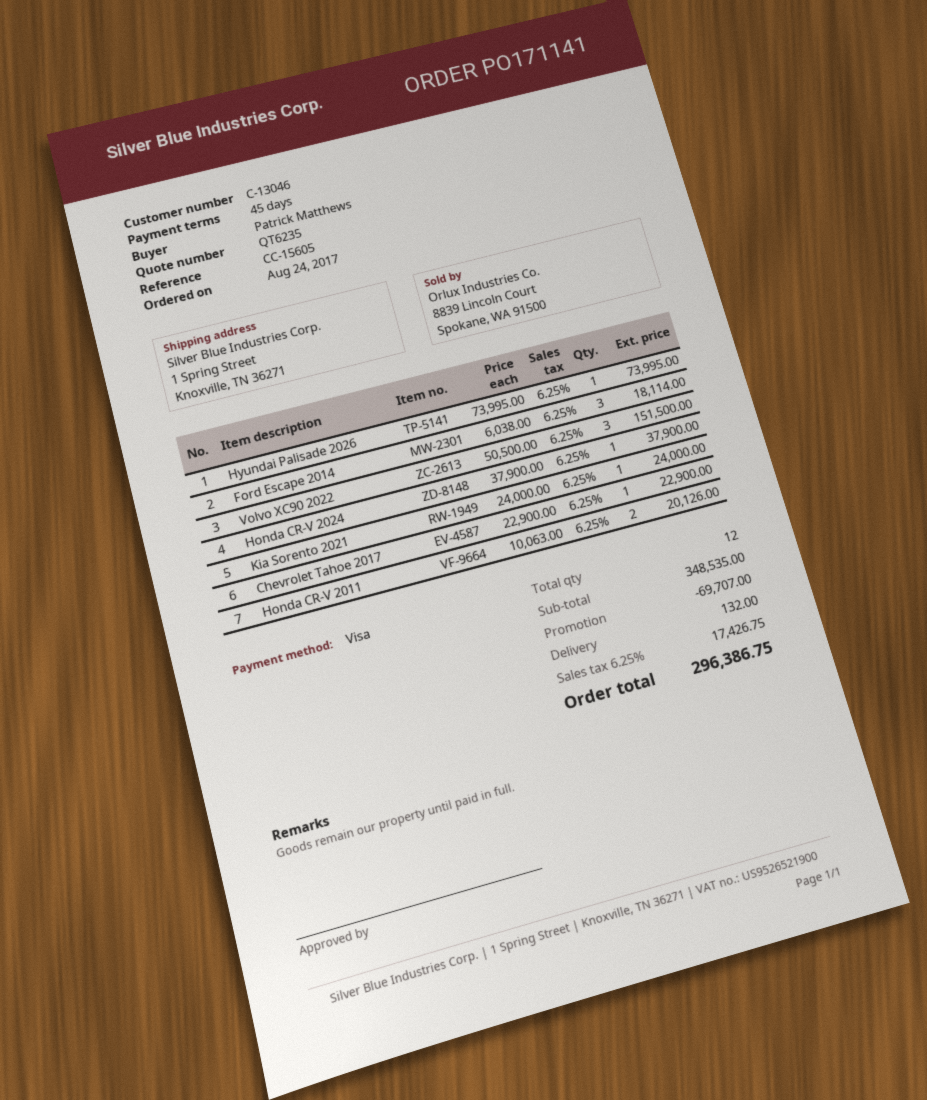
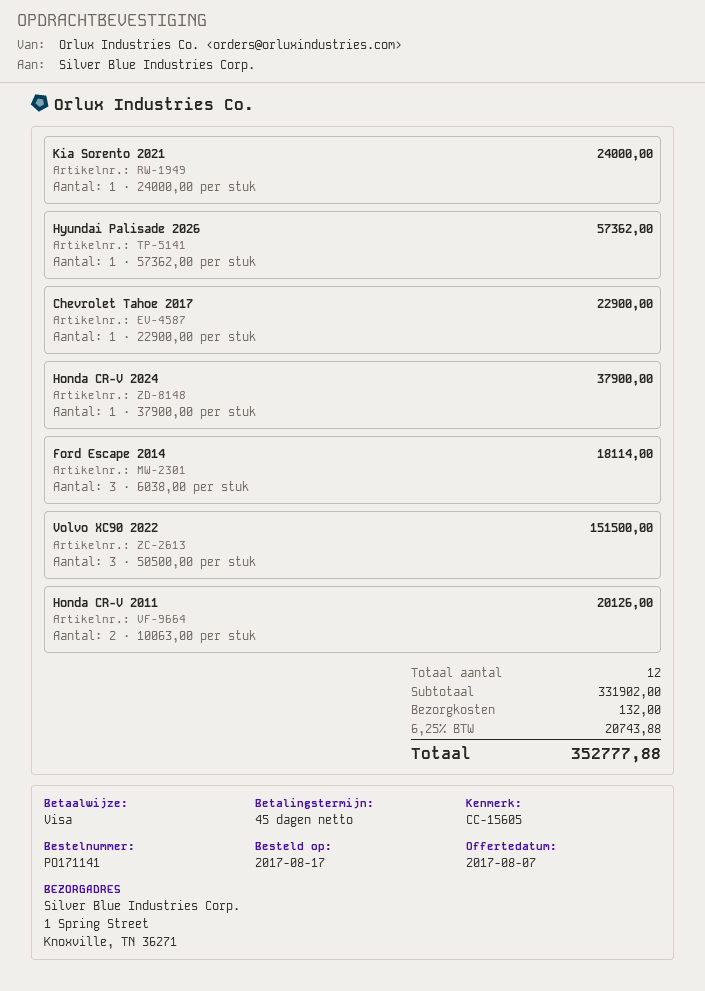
order date: 2017-08-24 -> 2017-08-17
Hyundai Palisade 2026: 1 x 73995.00 = 73995.00 -> 1 x 57362.00 = 57362.00
subtotal: 348535.00 -> 331902.00
discount: 69707.00 -> none
tax: 6.25% = 17426.75 -> 6.25% = 20743.88
total: 296386.75 -> 352777.88

